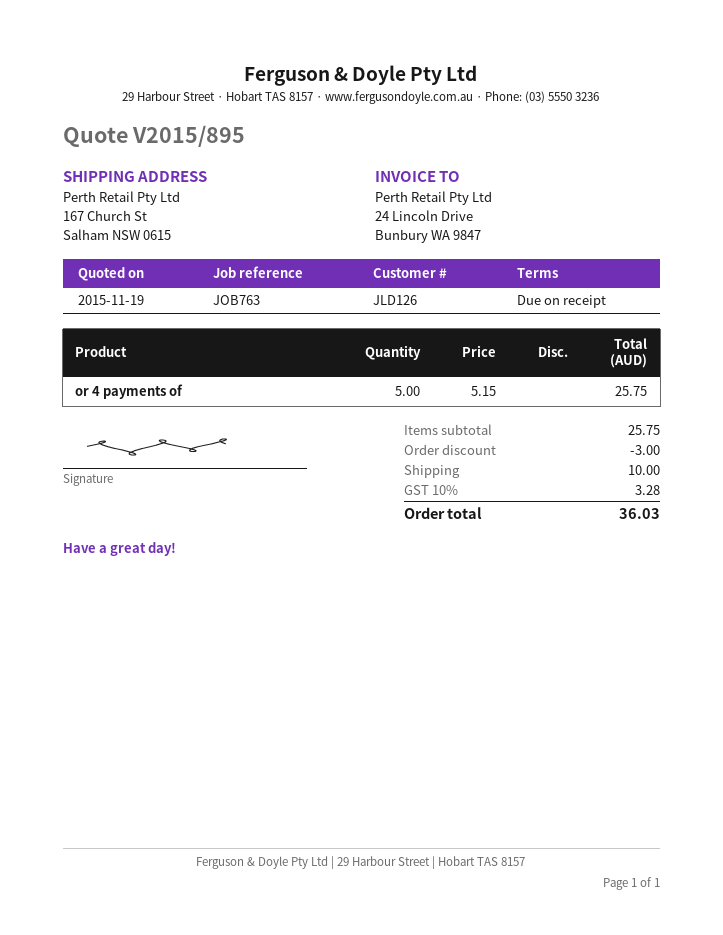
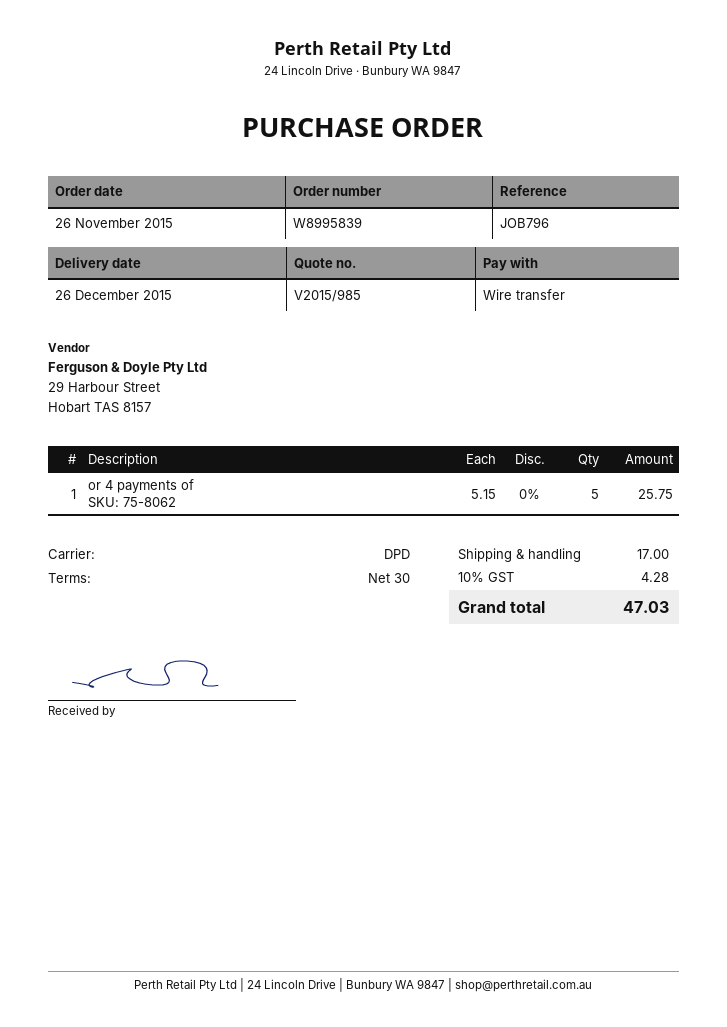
quote number: V2015/895 -> V2015/985
payment terms: on receipt -> 30 days
reference: JOB763 -> JOB796
discount: 3.00 -> none
shipping: 10.00 -> 17.00
tax: 10% = 3.28 -> 10% = 4.28
total: 36.03 -> 47.03

